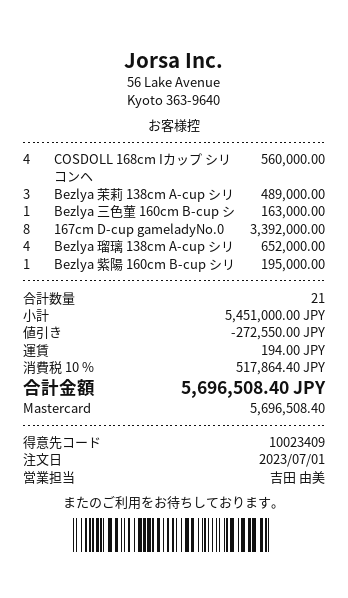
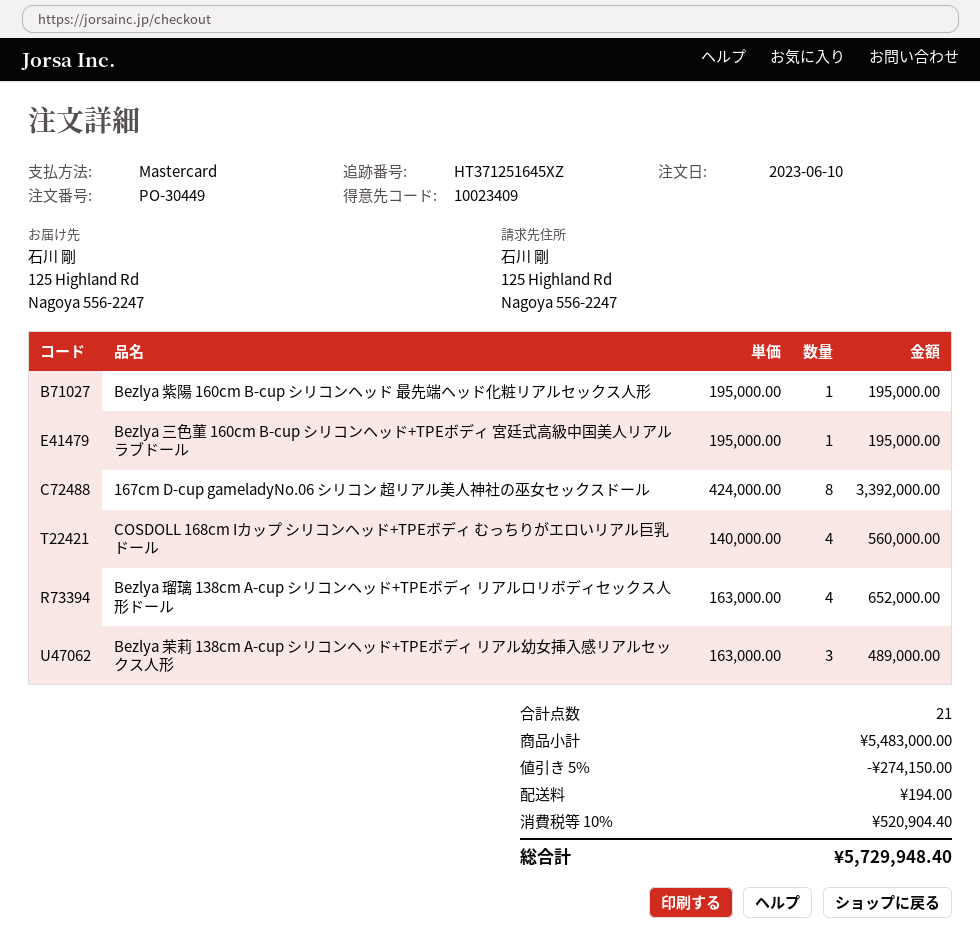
order date: 2023-07-01 -> 2023-06-10
Bezlya 三色菫 160cm B-cup シ: 1 for 163000.00 -> 1 for 195000.00
subtotal: 5451000.00 -> 5483000.00
discount: 272550.00 -> 274150.00
tax: 10% = 517864.40 -> 10% = 520904.40
total: 5696508.40 -> 5729948.40

